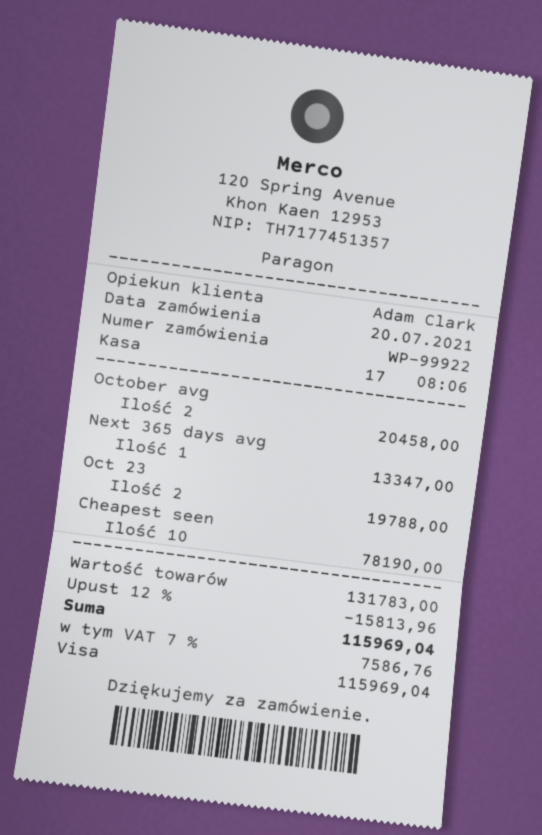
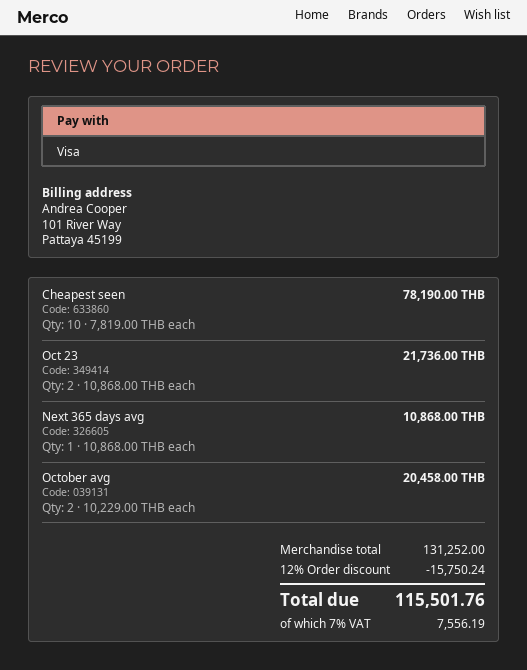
Next 365 days avg: 1 for 13347.00 -> 1 for 10868.00
Oct 23: 2 for 19788.00 -> 2 for 21736.00
subtotal: 131783.00 -> 131252.00
discount: 12% = 15813.96 -> 12% = 15750.24
tax: 7% = 7586.76 -> 7% = 7556.19
total: 115969.04 -> 115501.76

